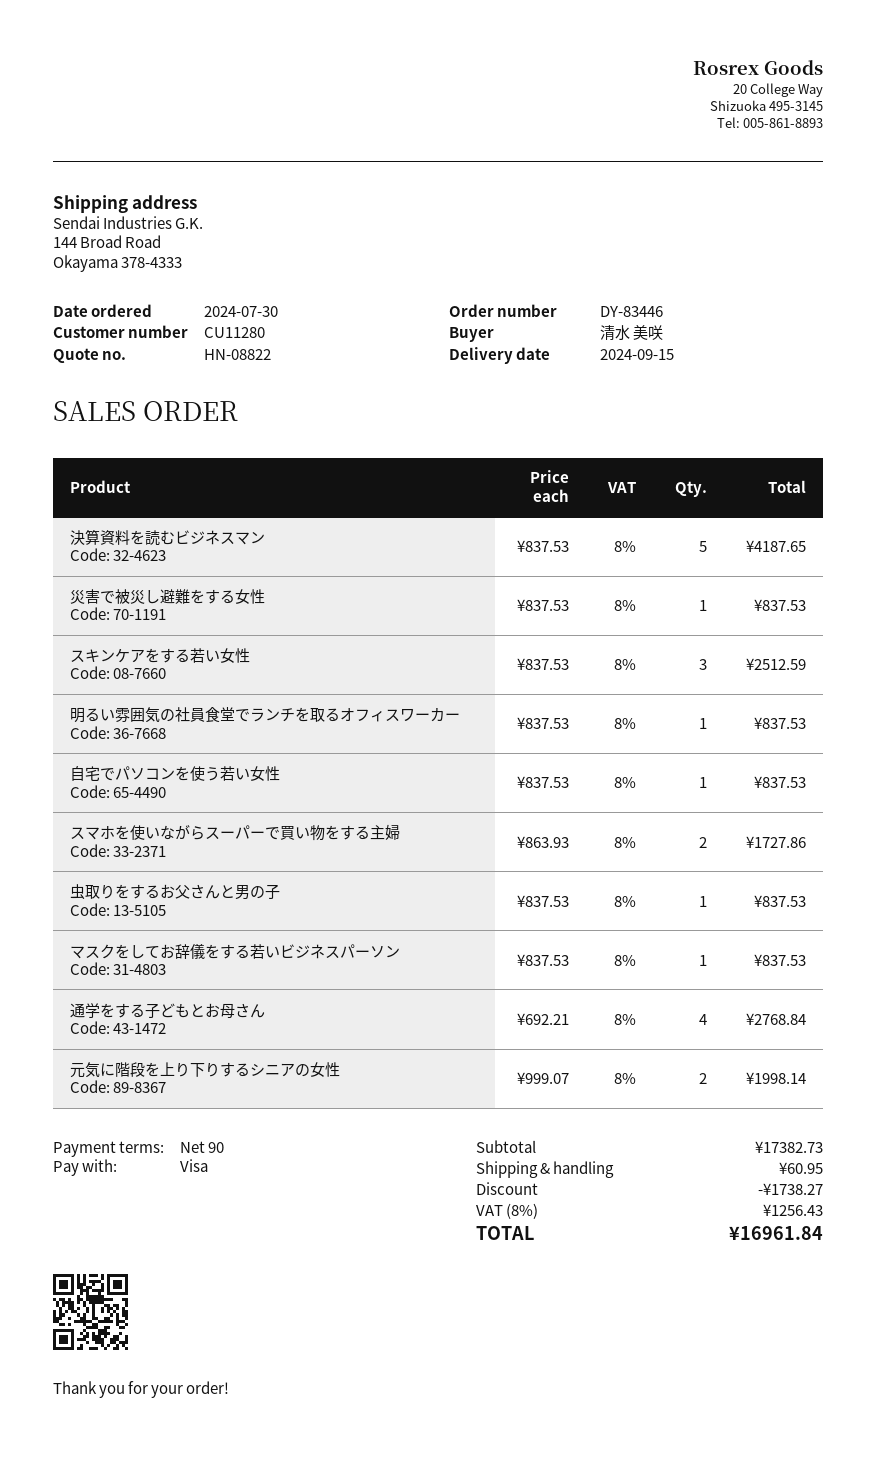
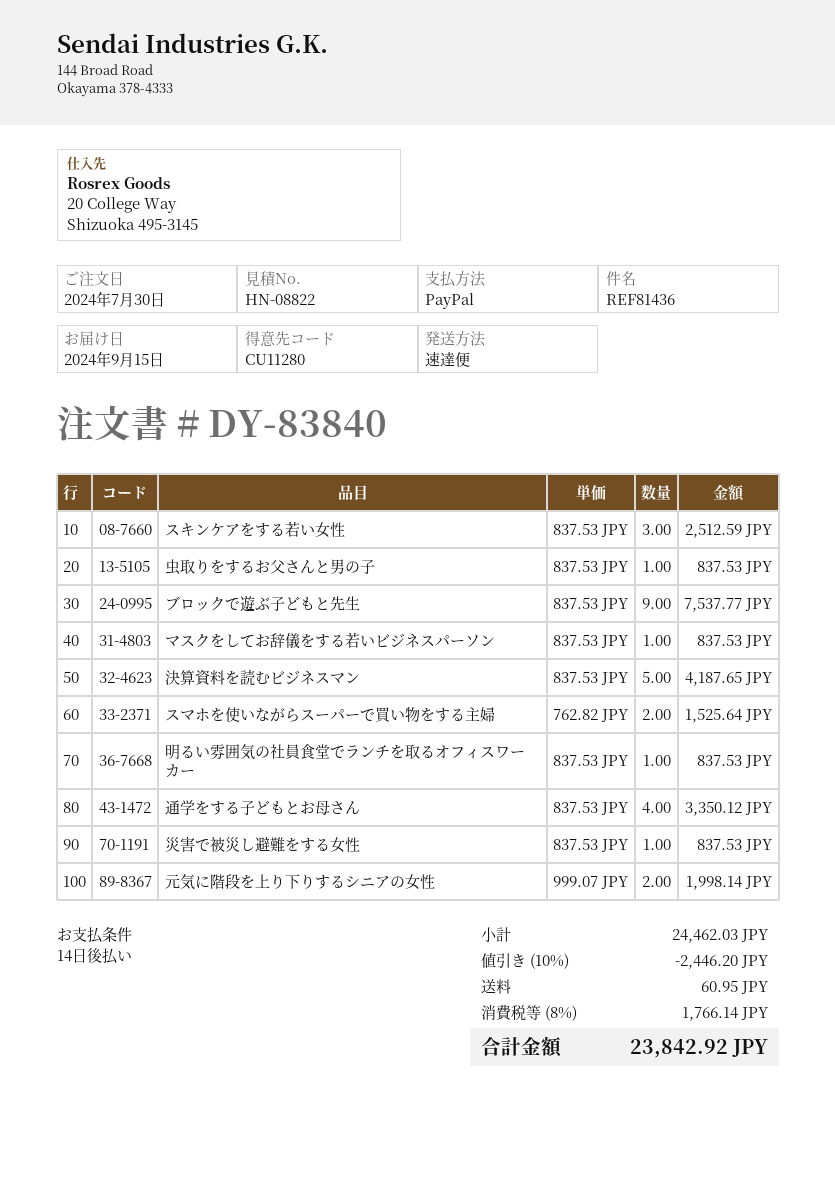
order number: DY-83446 -> DY-83840
payment terms: 90 days -> 14 days
payment method: Visa -> PayPal
自宅でパソコンを使う若い女性: 1 x 837.53 = 837.53 -> none
スマホを使いながらスーパーで買い物をする主婦: 2 x 863.93 = 1727.86 -> 2 x 762.82 = 1525.64
通学をする子どもとお母さん: 4 x 692.21 = 2768.84 -> 4 x 837.53 = 3350.12
ブロックで遊ぶ子どもと先生: none -> 9 x 837.53 = 7537.77
subtotal: 17382.73 -> 24462.03
discount: 1738.27 -> 2446.20
tax: 8% = 1256.43 -> 8% = 1766.14
total: 16961.84 -> 23842.92

